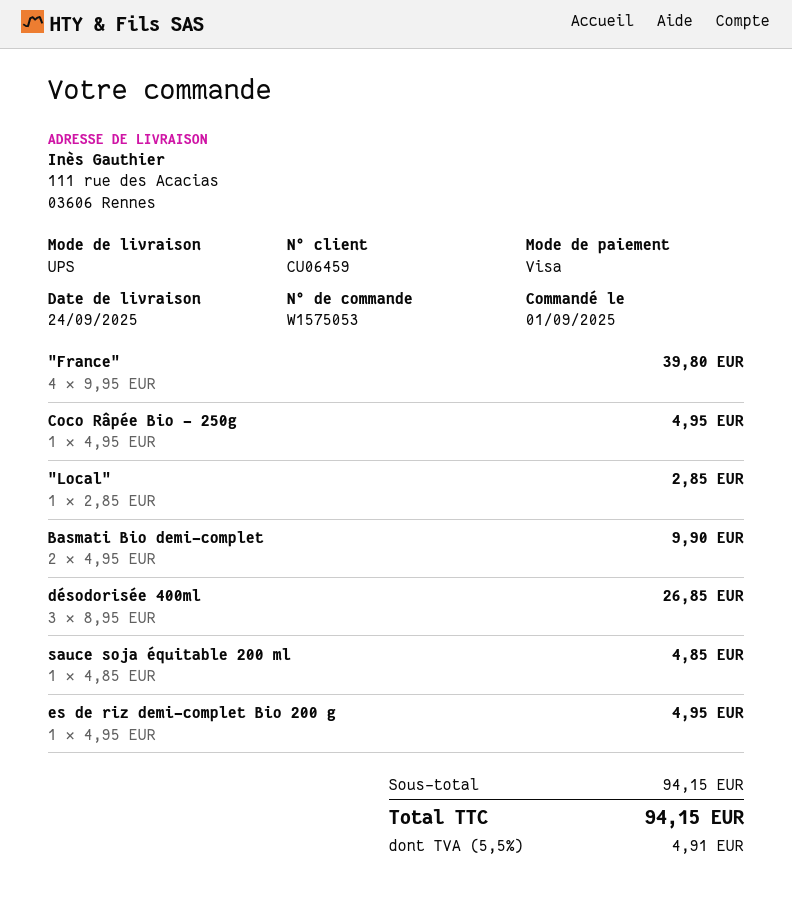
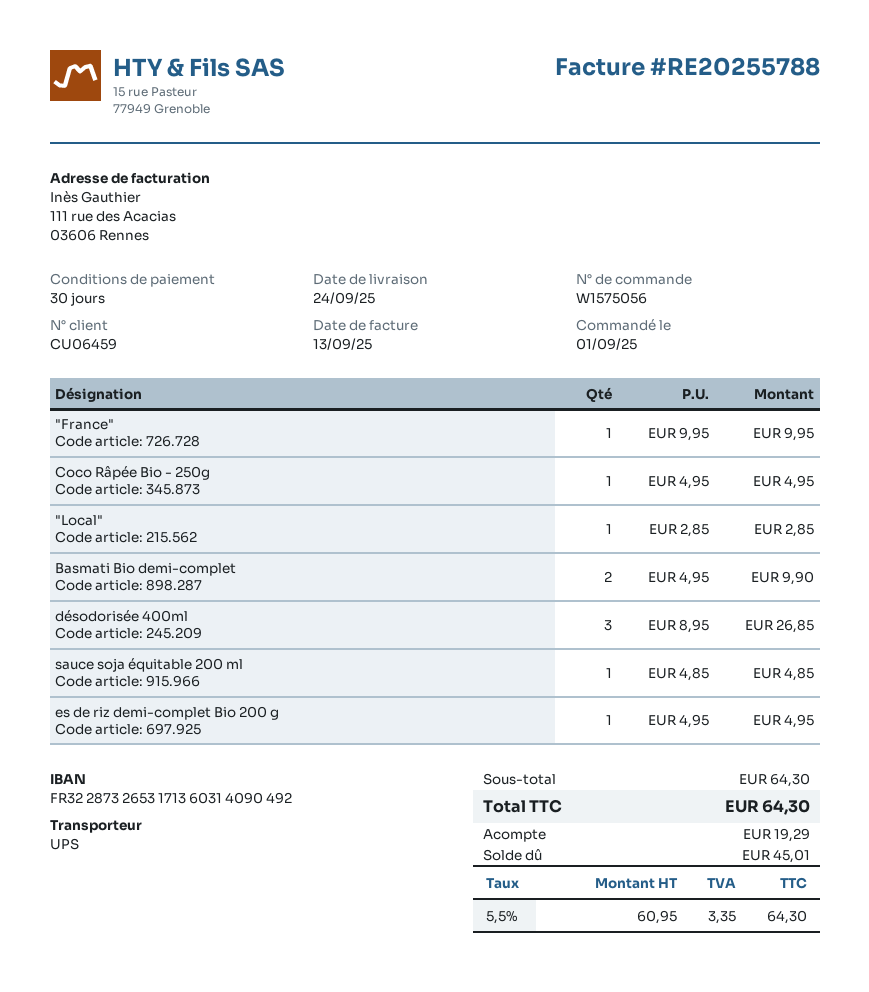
order number: W1575053 -> W1575056
"France": 4 x 9.95 = 39.80 -> 1 x 9.95 = 9.95
subtotal: 94.15 -> 64.30
tax: 5.5% = 4.91 -> 5.5% = 3.35
total: 94.15 -> 64.30

